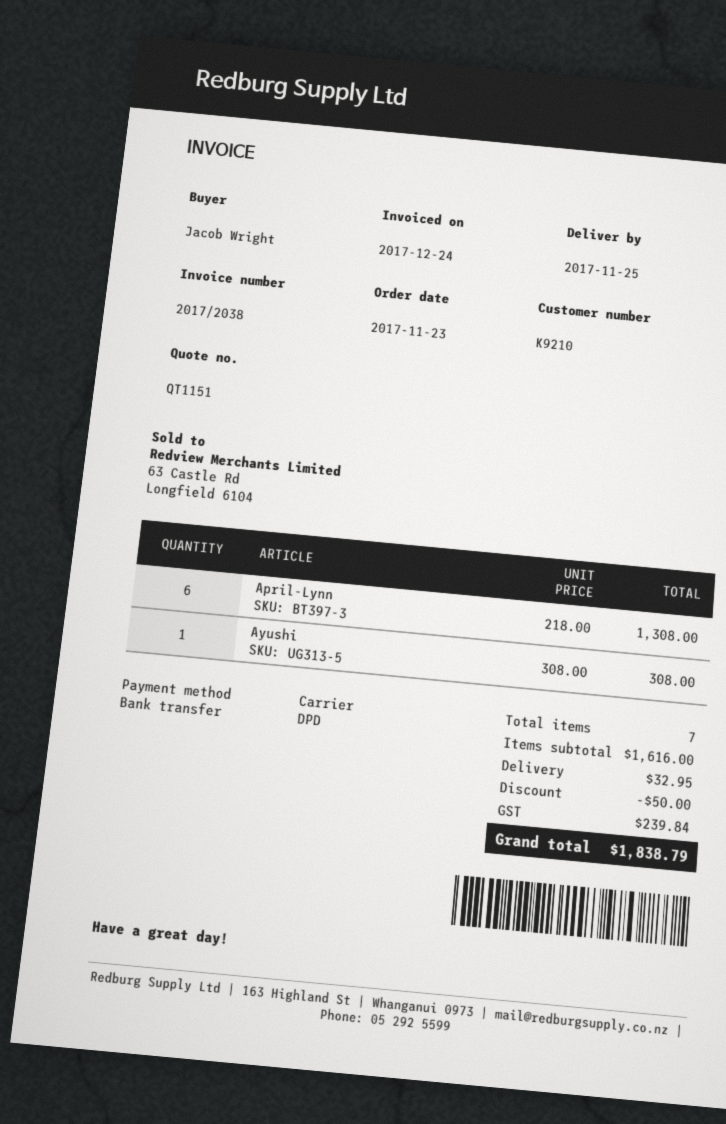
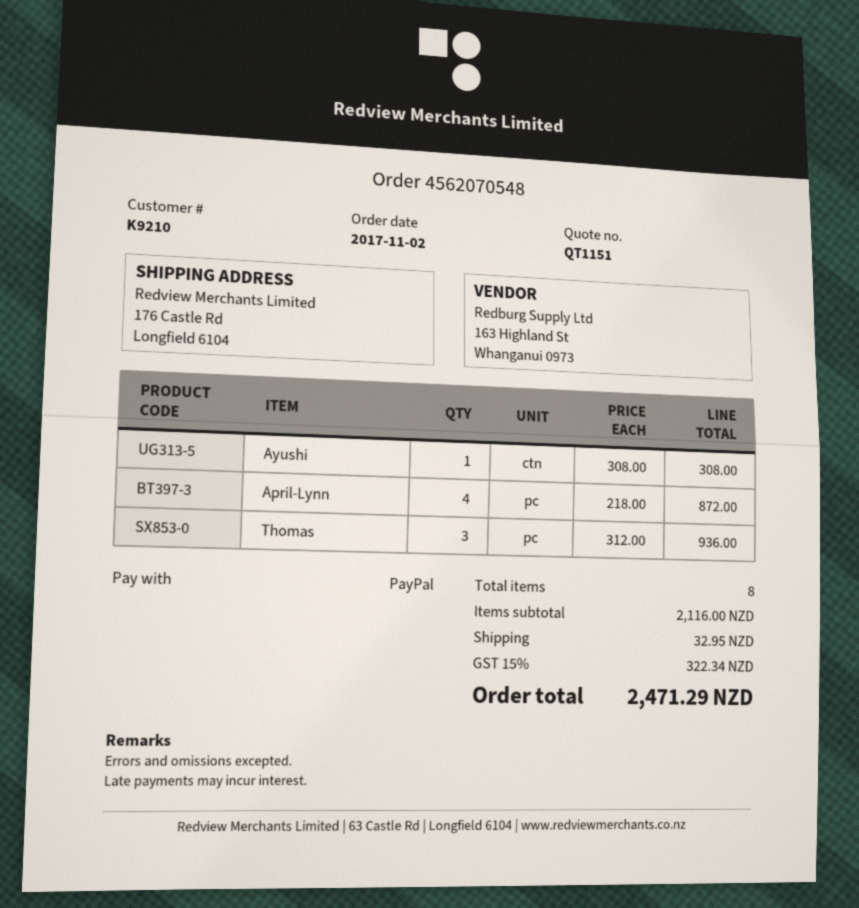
order date: 2017-11-23 -> 2017-11-02
payment method: bank transfer -> PayPal
April-Lynn: 6 x 218.00 = 1308.00 -> 4 x 218.00 = 872.00
Thomas: none -> 3 x 312.00 = 936.00
total quantity: 7 -> 8
subtotal: 1616.00 -> 2116.00
discount: 50.00 -> none
tax: 239.84 -> 322.34
total: 1838.79 -> 2471.29

